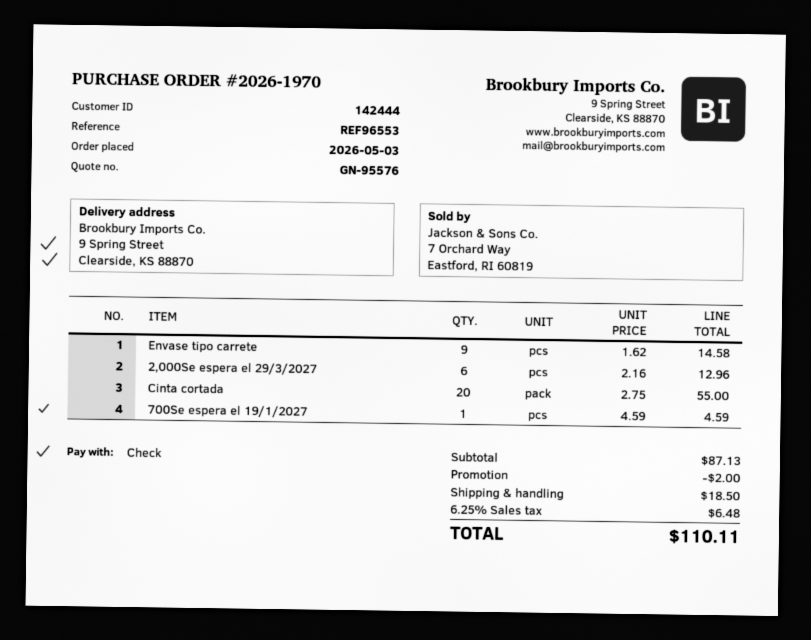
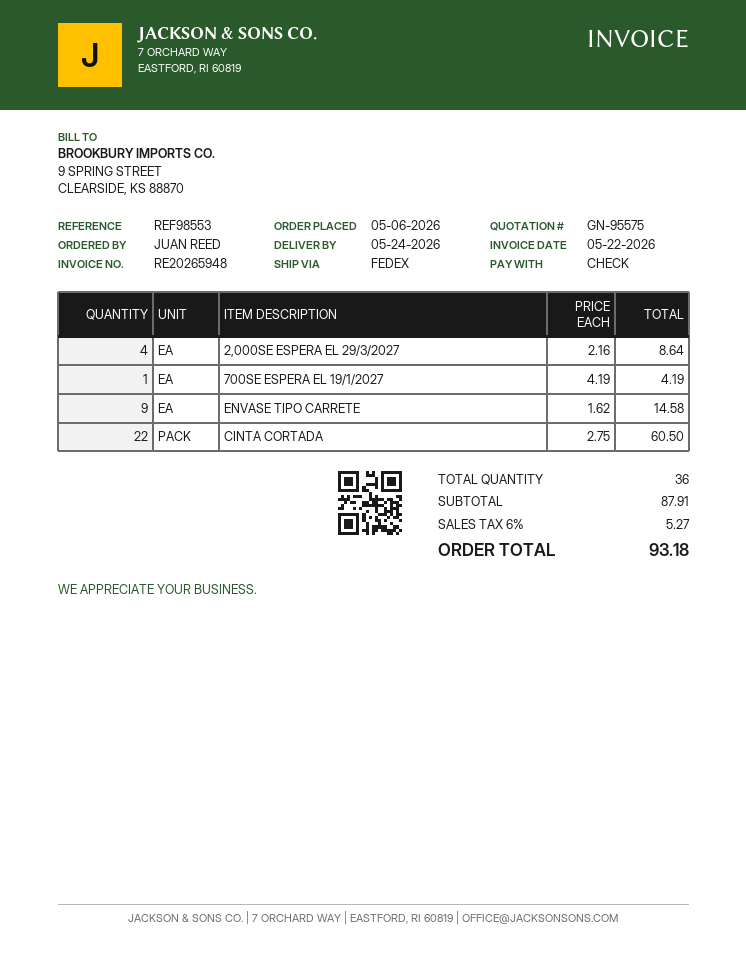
quote number: GN-95576 -> GN-95575
order date: 2026-05-03 -> 2026-05-06
reference: REF96553 -> REF98553
2,000Se espera el 29/3/2027: 6 x 2.16 = 12.96 -> 4 x 2.16 = 8.64
Cinta cortada: 20 x 2.75 = 55.00 -> 22 x 2.75 = 60.50
700Se espera el 19/1/2027: 1 x 4.59 = 4.59 -> 1 x 4.19 = 4.19
subtotal: 87.13 -> 87.91
discount: 2.00 -> none
shipping: 18.50 -> none
tax: 6.25% = 6.48 -> 6% = 5.27
total: 110.11 -> 93.18

